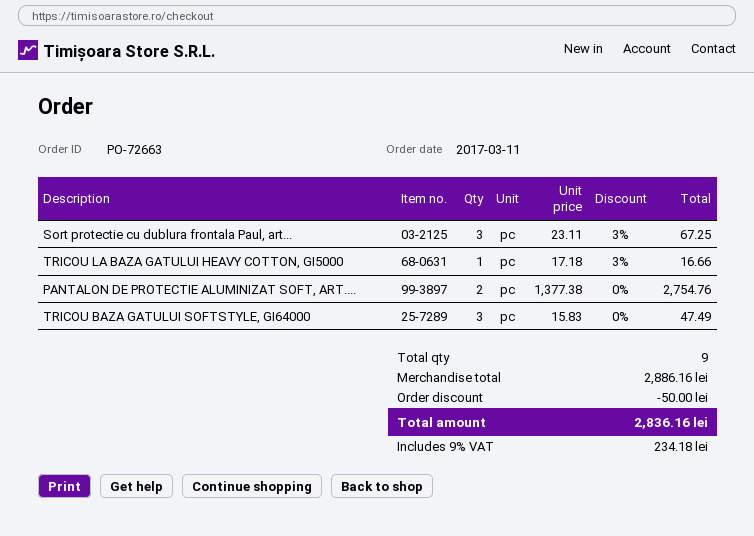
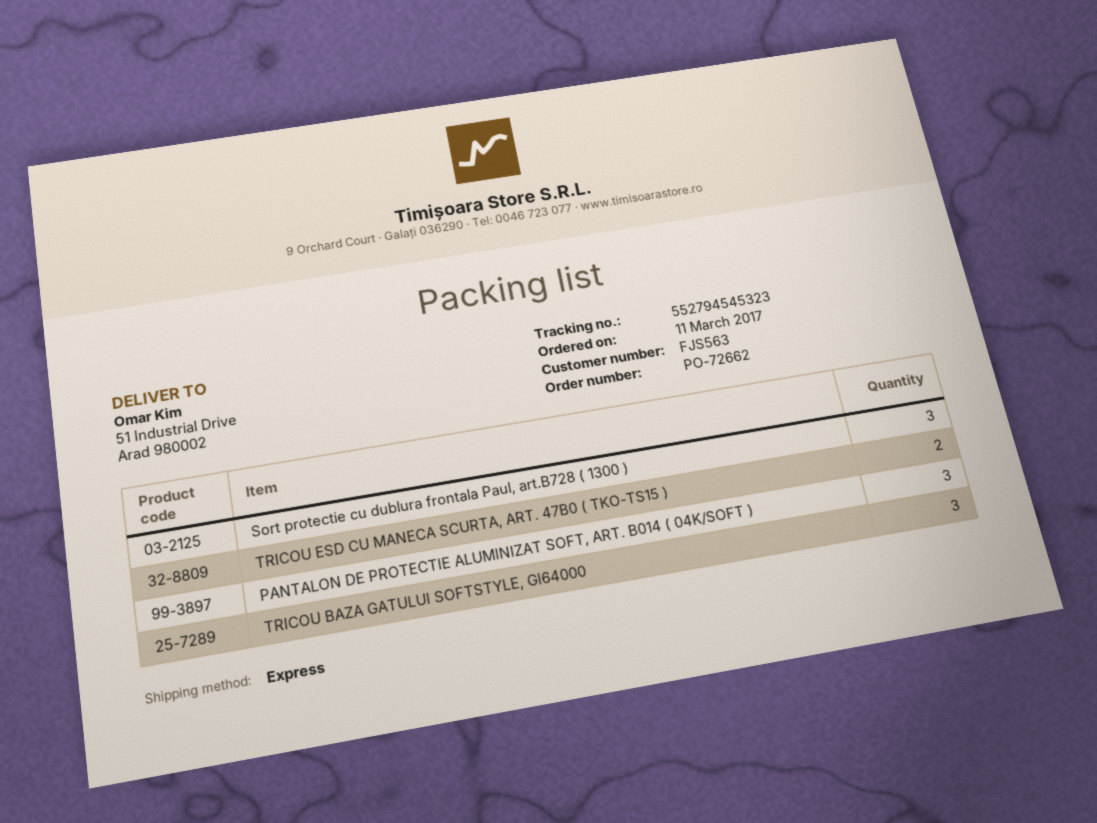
order number: PO-72663 -> PO-72662
TRICOU LA BAZA GATULUI HEAVY COTTON, GI5000: 1 -> none
PANTALON DE PROTECTIE ALUMINIZAT SOFT, ART....: 2 -> 3
TRICOU ESD CU MANECA SCURTA, ART. 47B0 ( TKO-TS15 ): none -> 2

